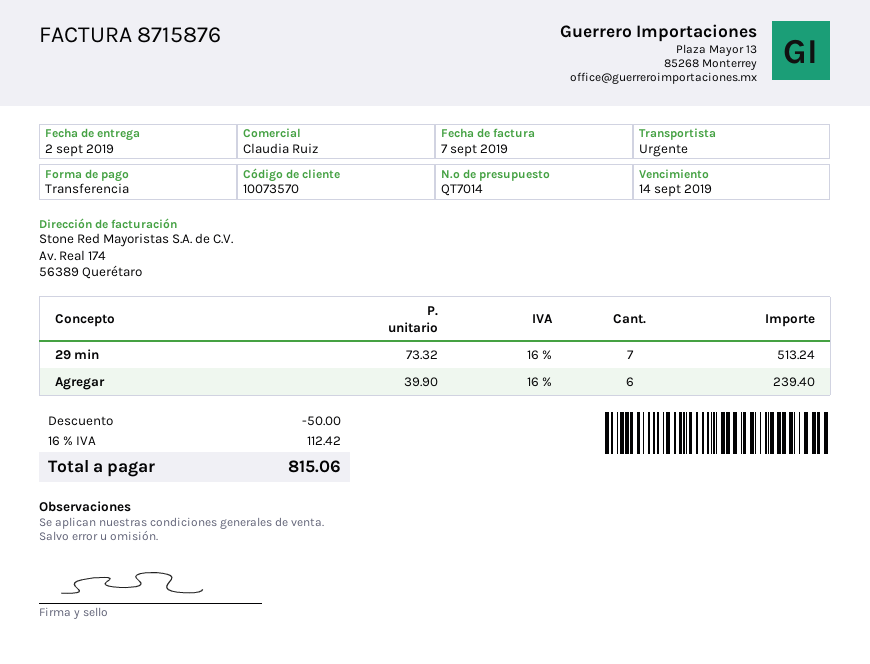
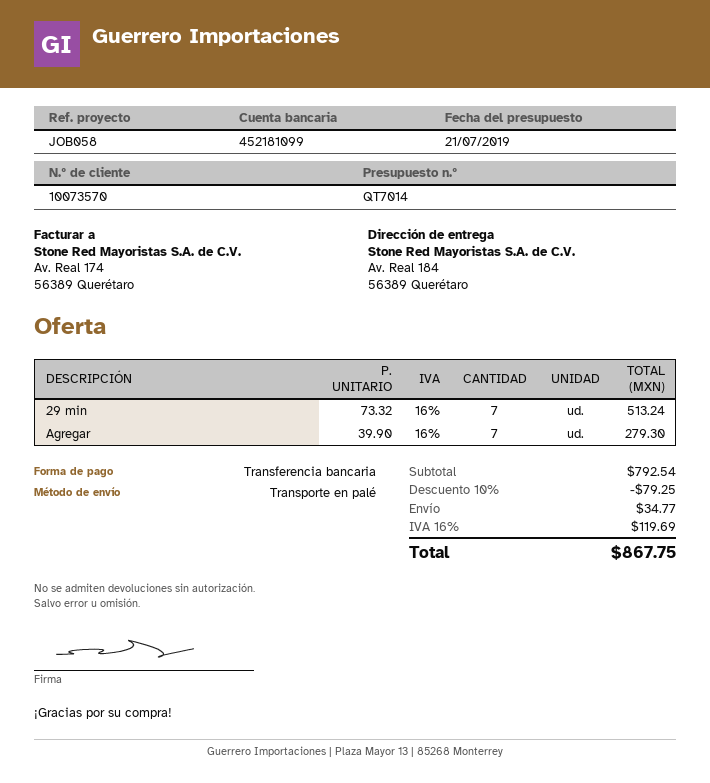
shipping method: express -> pallet freight
Agregar: 6 x 39.90 = 239.40 -> 7 x 39.90 = 279.30
discount: 50.00 -> 79.25
shipping: none -> 34.77
tax: 16% = 112.42 -> 16% = 119.69
total: 815.06 -> 867.75

